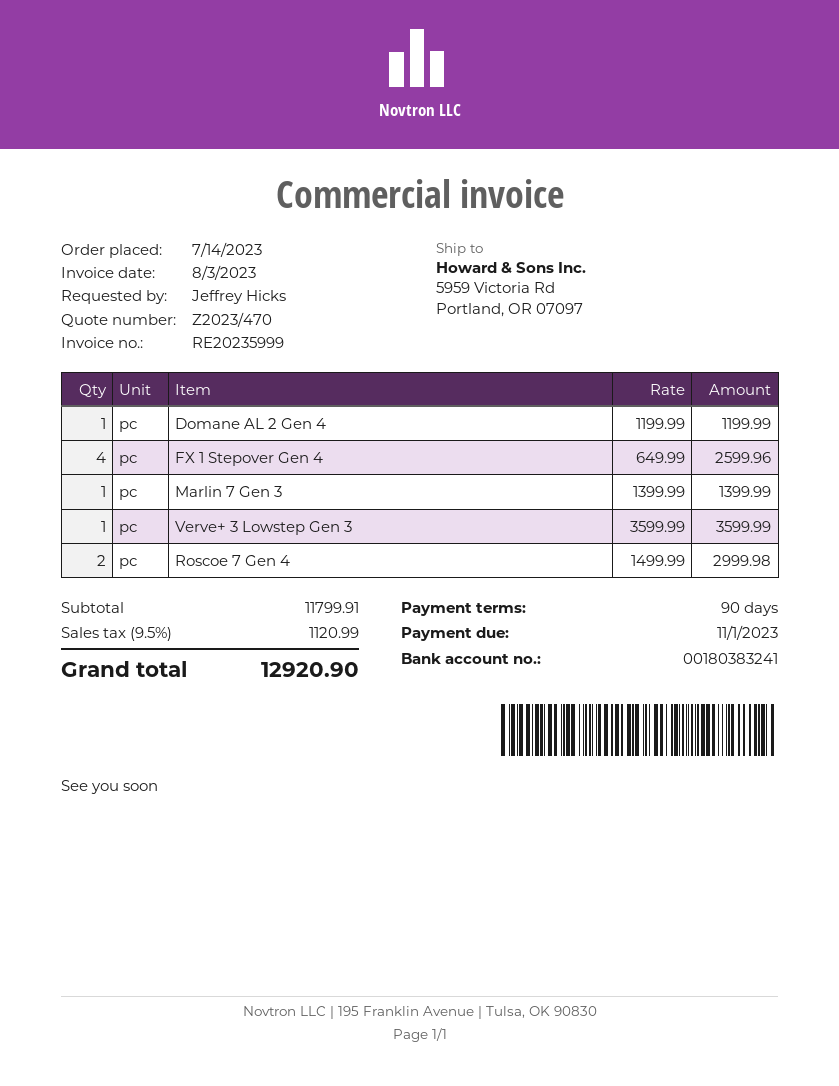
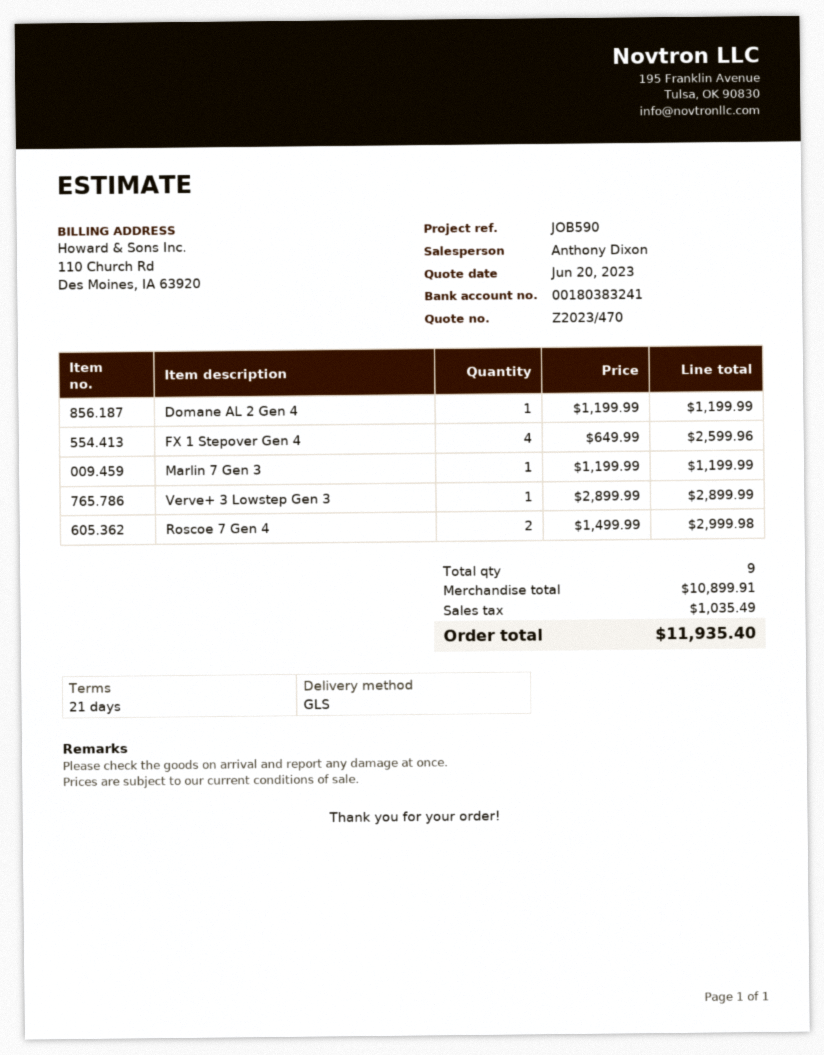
payment terms: 90 days -> 21 days
Marlin 7 Gen 3: 1 x 1399.99 = 1399.99 -> 1 x 1199.99 = 1199.99
Verve+ 3 Lowstep Gen 3: 1 x 3599.99 = 3599.99 -> 1 x 2899.99 = 2899.99
subtotal: 11799.91 -> 10899.91
tax: 1120.99 -> 1035.49
total: 12920.90 -> 11935.40

